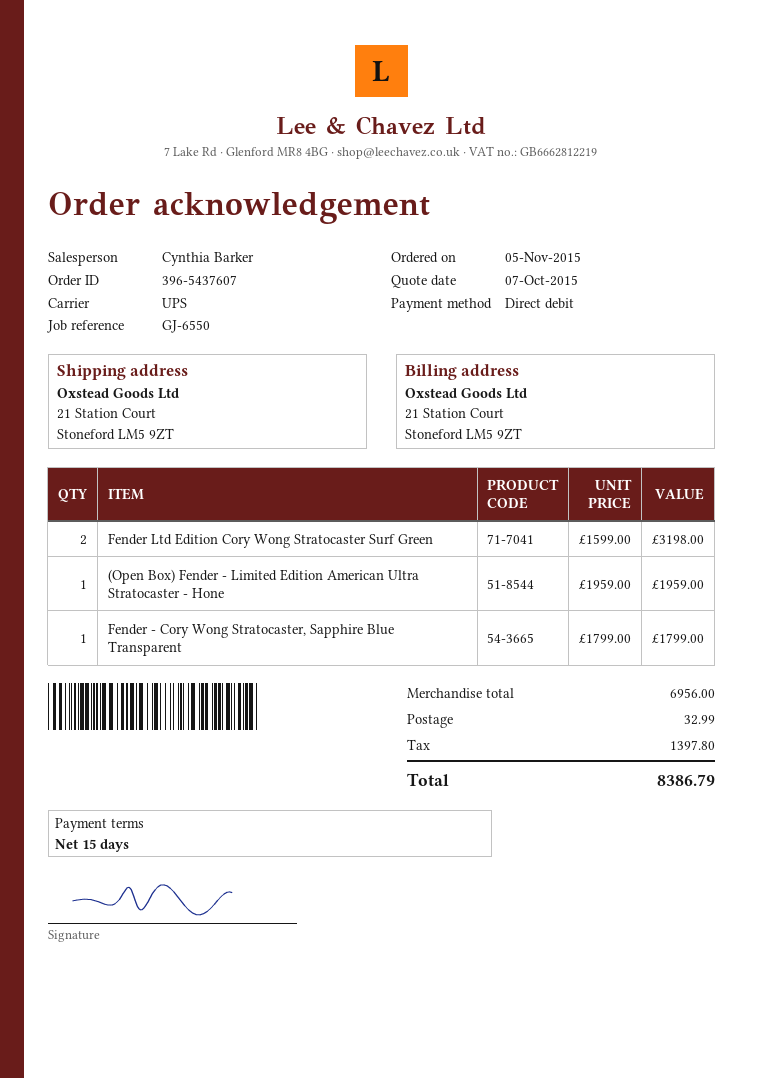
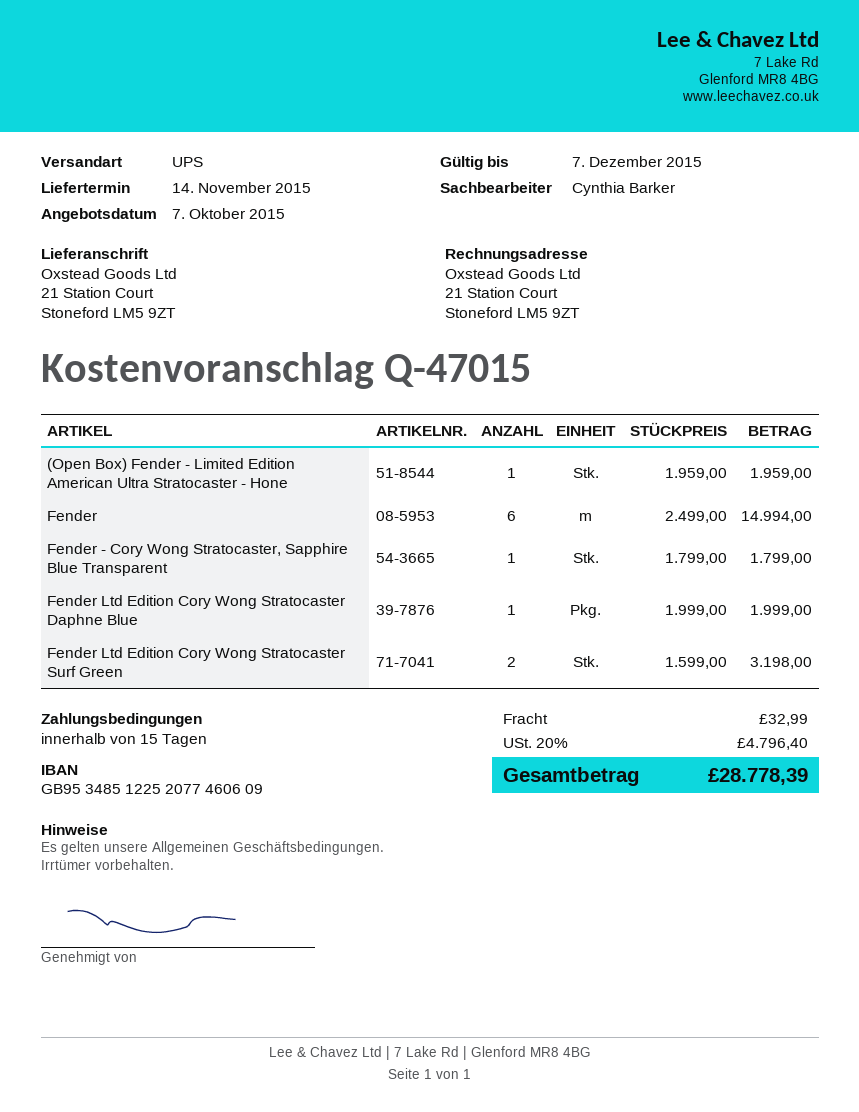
Fender: none -> 6 x 2499.00 = 14994.00
Fender Ltd Edition Cory Wong Stratocaster Daphne Blue: none -> 1 x 1999.00 = 1999.00
tax: 1397.80 -> 4796.40
total: 8386.79 -> 28778.39

